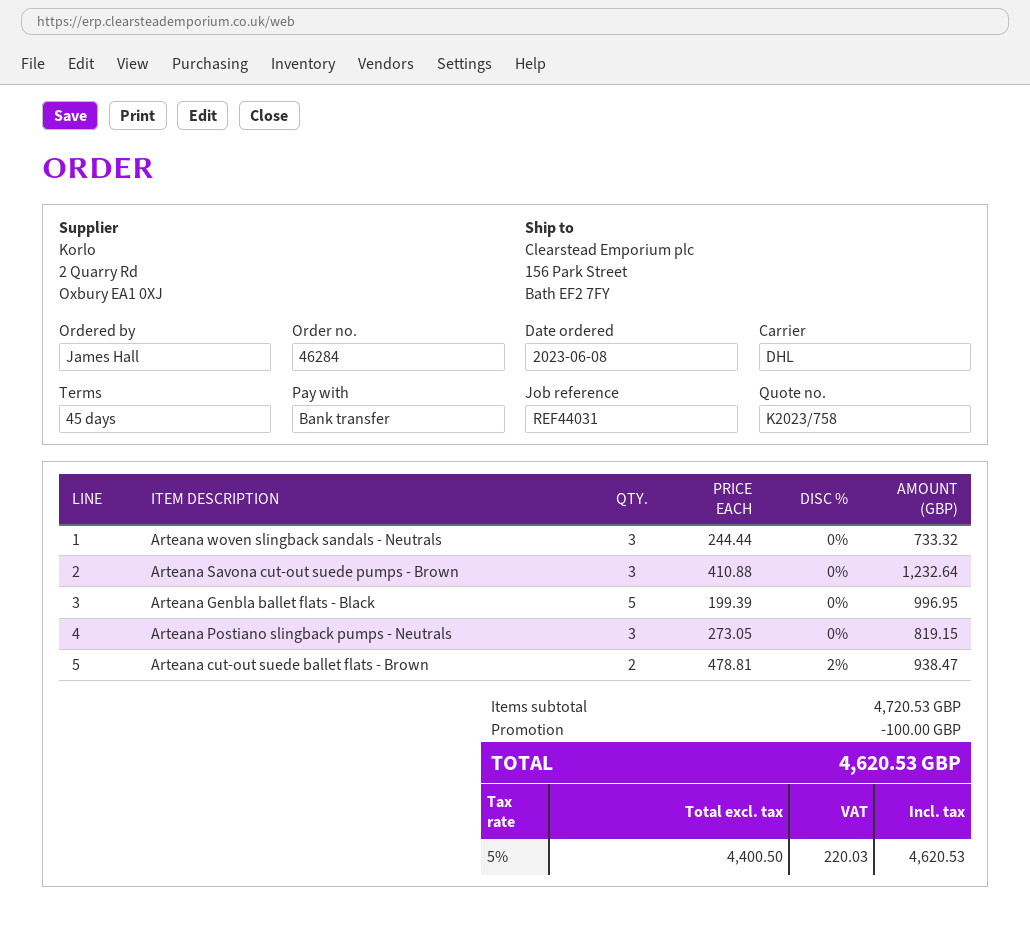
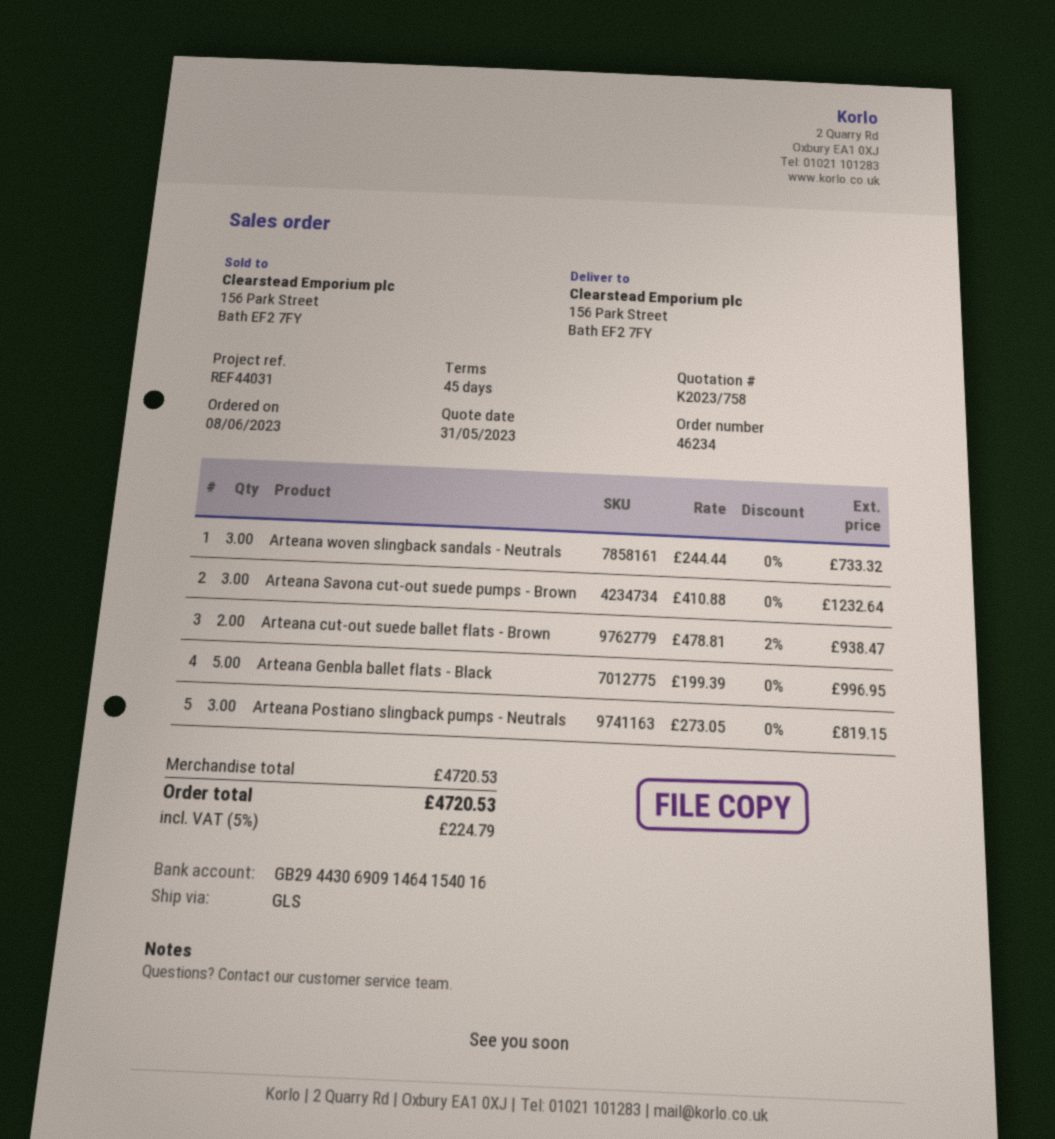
order number: 46284 -> 46234
shipping method: DHL -> GLS
discount: 100.00 -> none
tax: 5% = 220.03 -> 5% = 224.79
total: 4620.53 -> 4720.53

